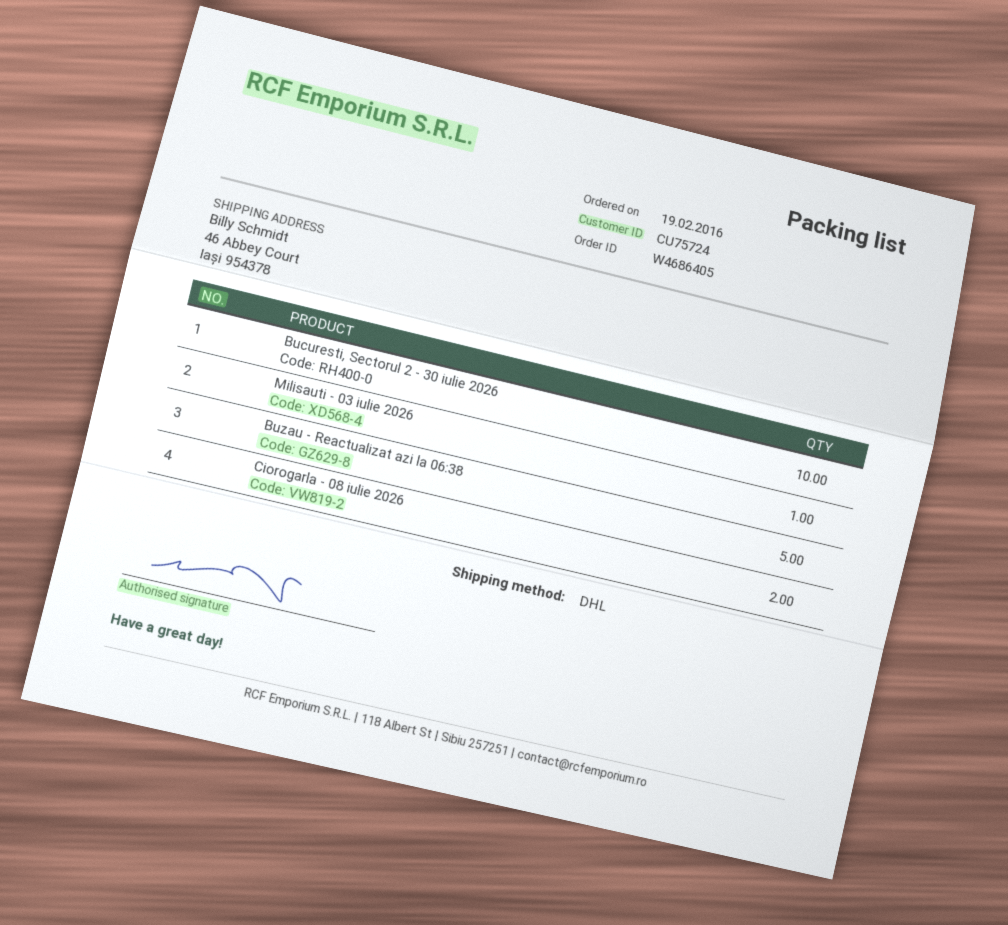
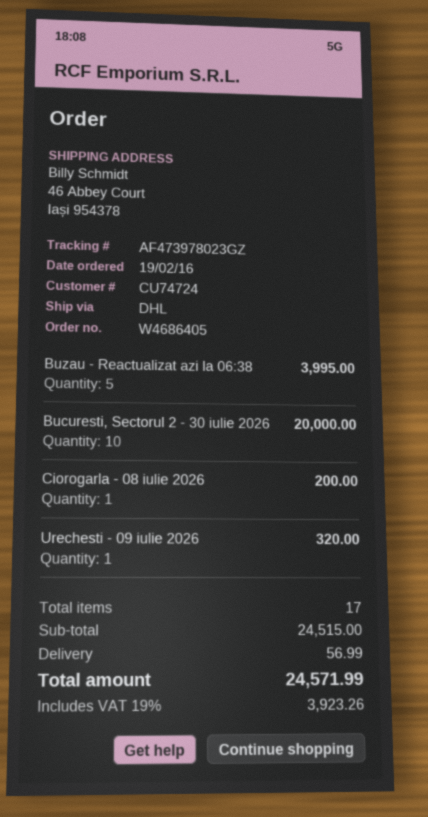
customer number: CU75724 -> CU74724
Milisauti - 03 iulie 2026: 1 -> none
Ciorogarla - 08 iulie 2026: 2 -> 1
Urechesti - 09 iulie 2026: none -> 1

